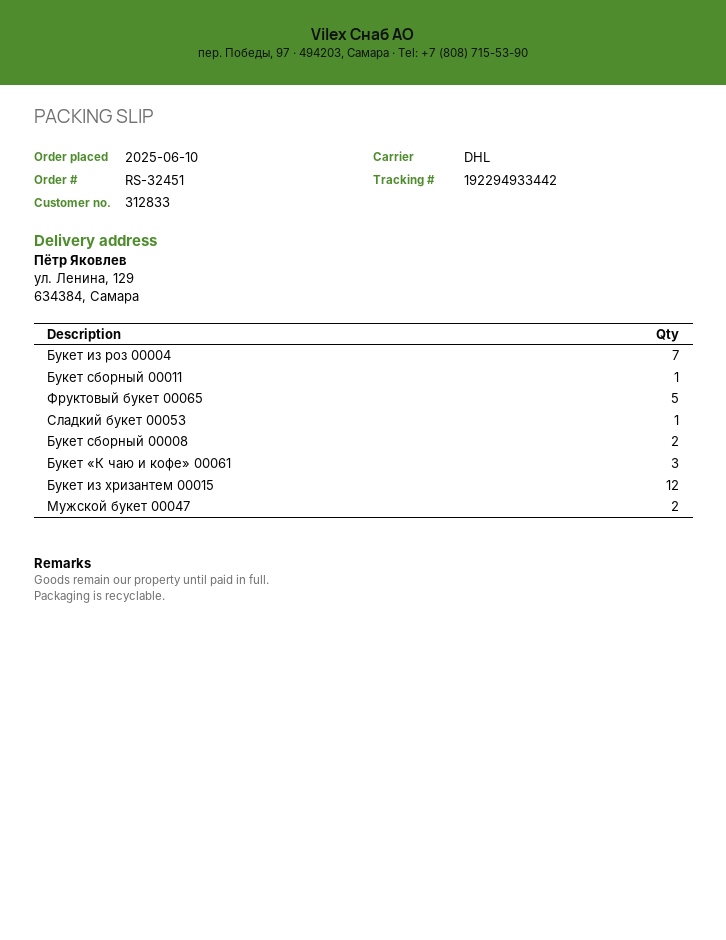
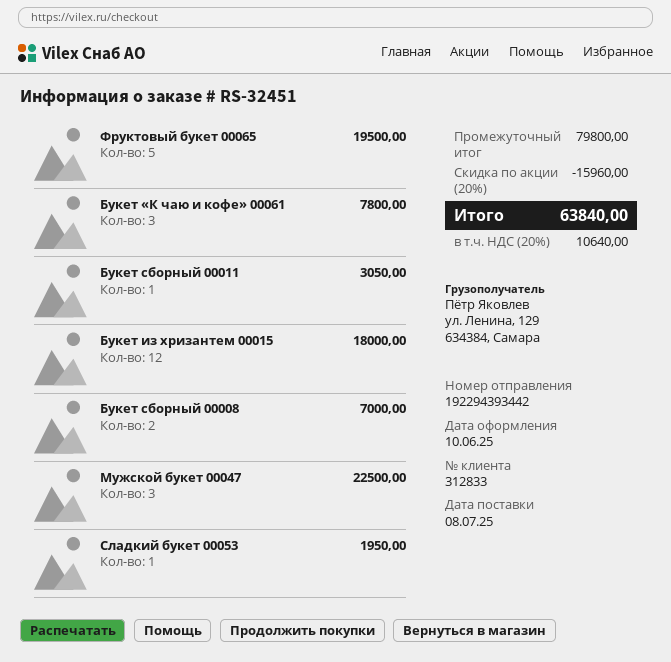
tracking number: 192294933442 -> 192294393442
Букет из роз 00004: 7 -> none
Мужской букет 00047: 2 -> 3

